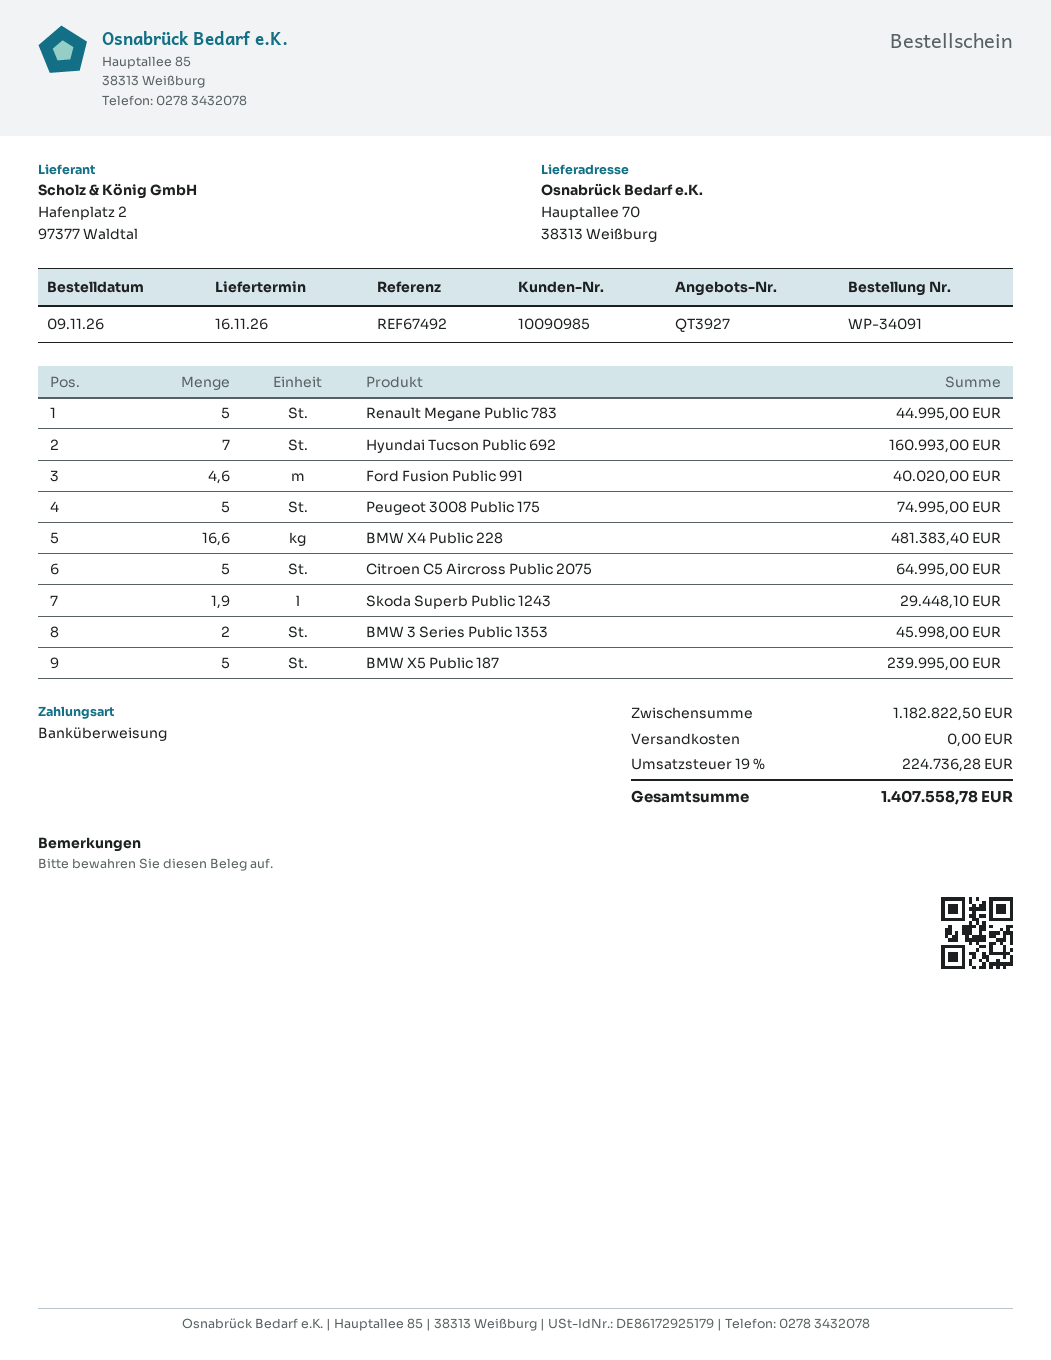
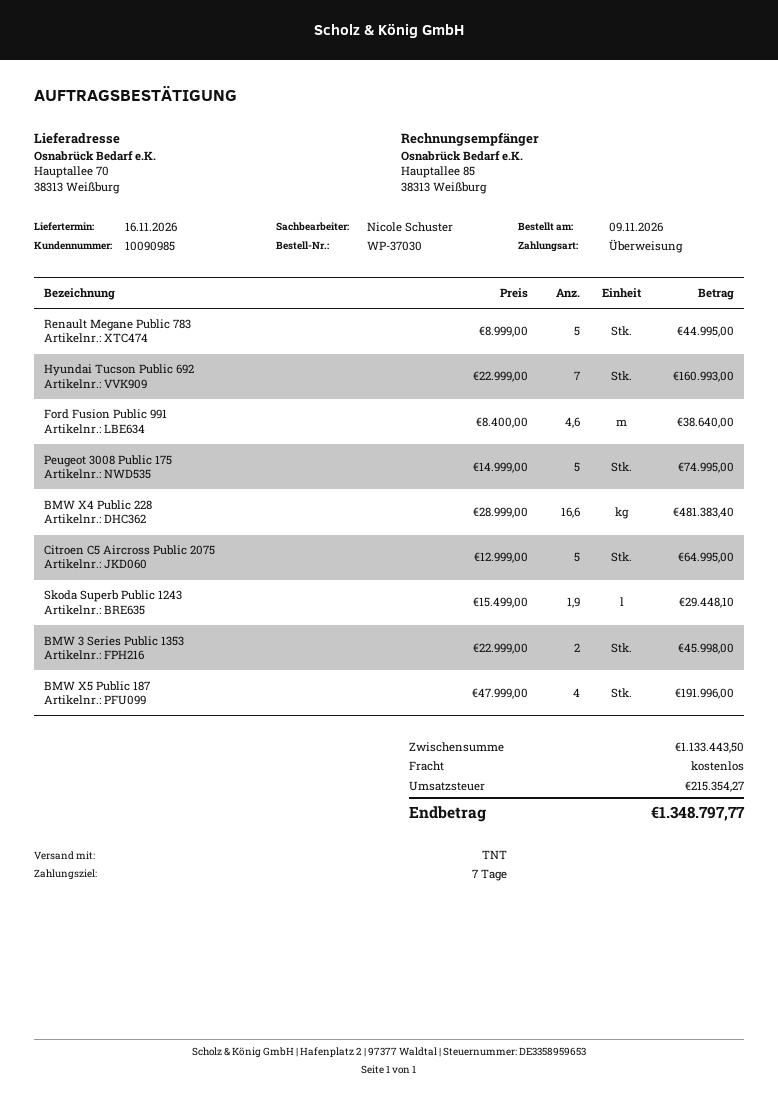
order number: WP-34091 -> WP-37030
Ford Fusion Public 991: 4.6 for 40020.00 -> 4.6 for 38640.00
BMW X5 Public 187: 5 for 239995.00 -> 4 for 191996.00
subtotal: 1182822.50 -> 1133443.50
tax: 224736.28 -> 215354.27
total: 1407558.78 -> 1348797.77

